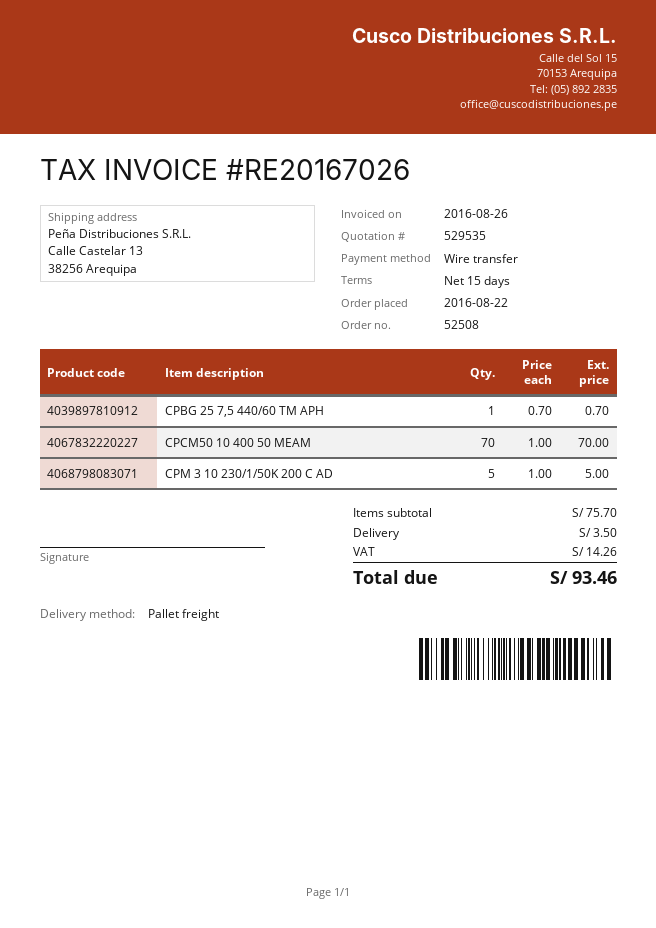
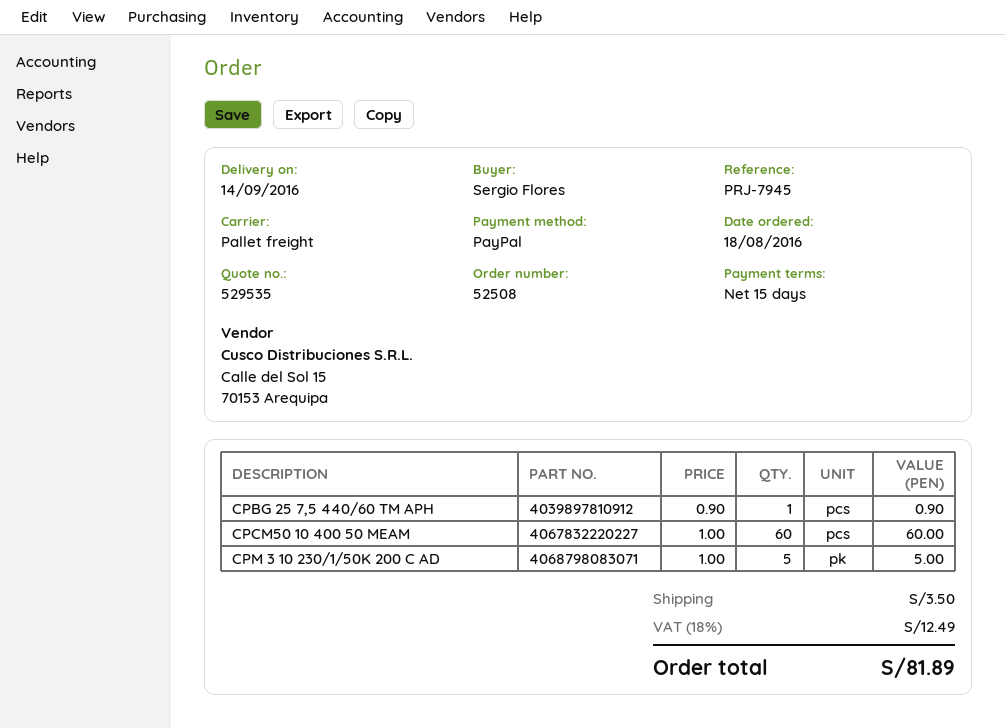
order date: 2016-08-22 -> 2016-08-18
payment method: bank transfer -> PayPal
CPBG 25 7,5 440/60 TM APH: 1 x 0.70 = 0.70 -> 1 x 0.90 = 0.90
CPCM50 10 400 50 MEAM: 70 x 1.00 = 70.00 -> 60 x 1.00 = 60.00
tax: 14.26 -> 12.49
total: 93.46 -> 81.89

